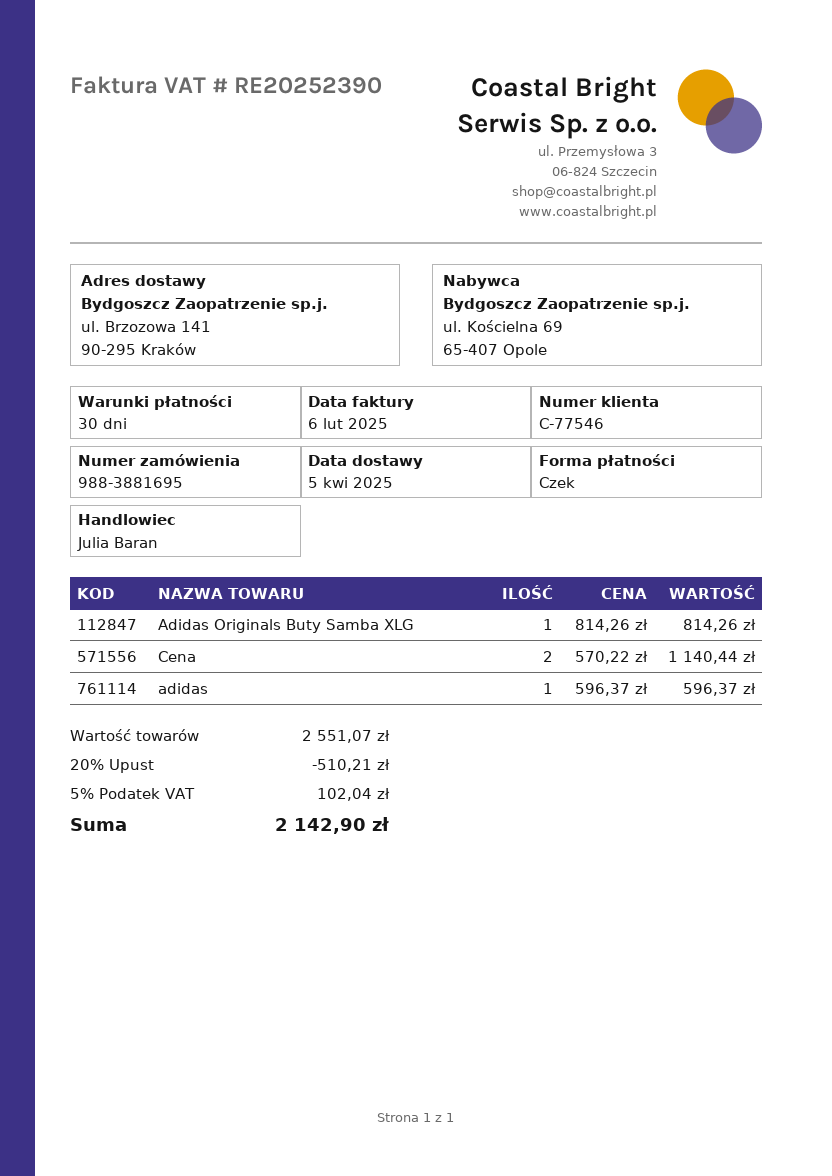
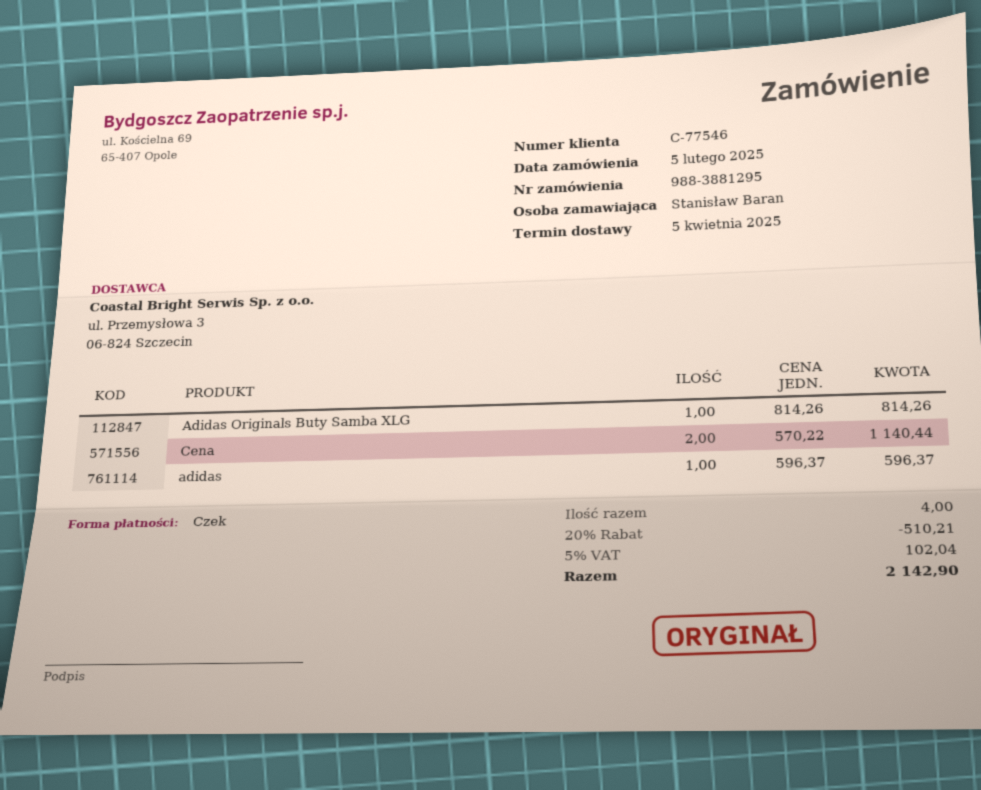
order number: 988-3881695 -> 988-3881295

